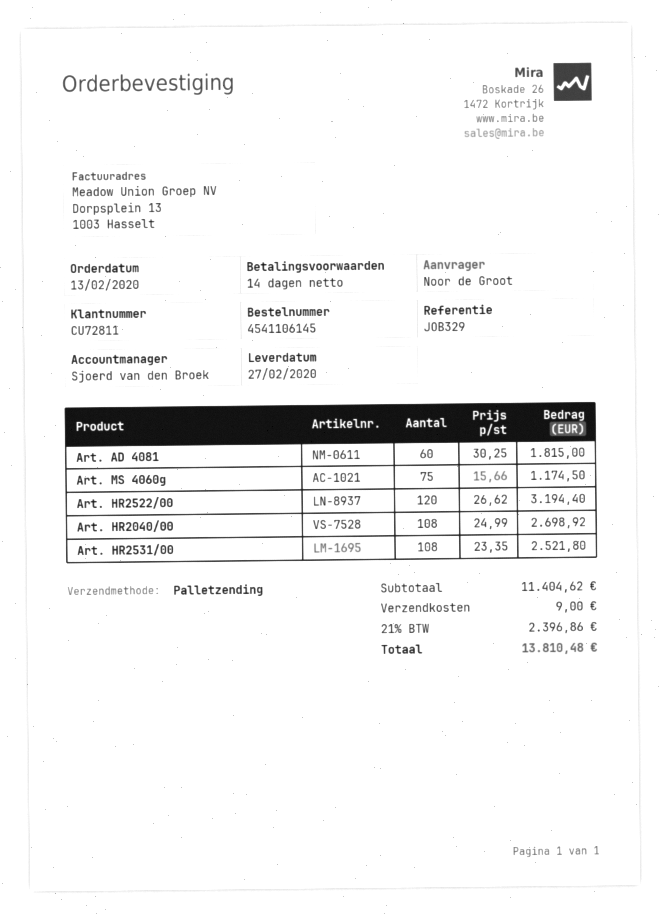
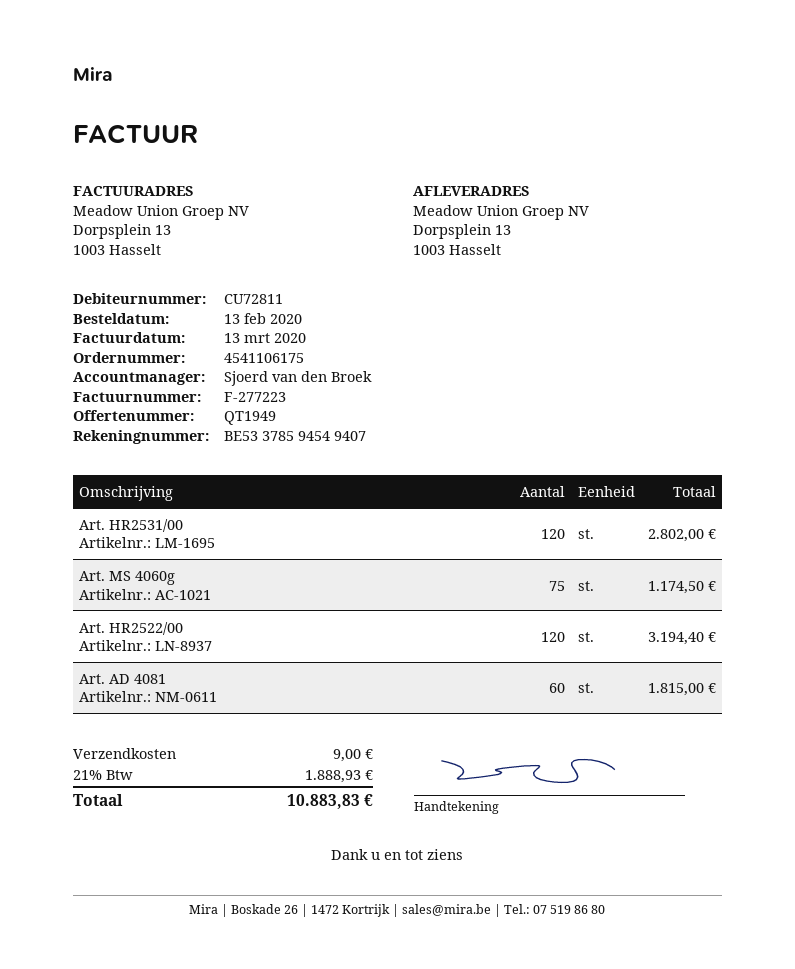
order number: 4541106145 -> 4541106175
Art. HR2040/00: 108 for 2698.92 -> none
Art. HR2531/00: 108 for 2521.80 -> 120 for 2802.00
tax: 21% = 2396.86 -> 21% = 1888.93
total: 13810.48 -> 10883.83

